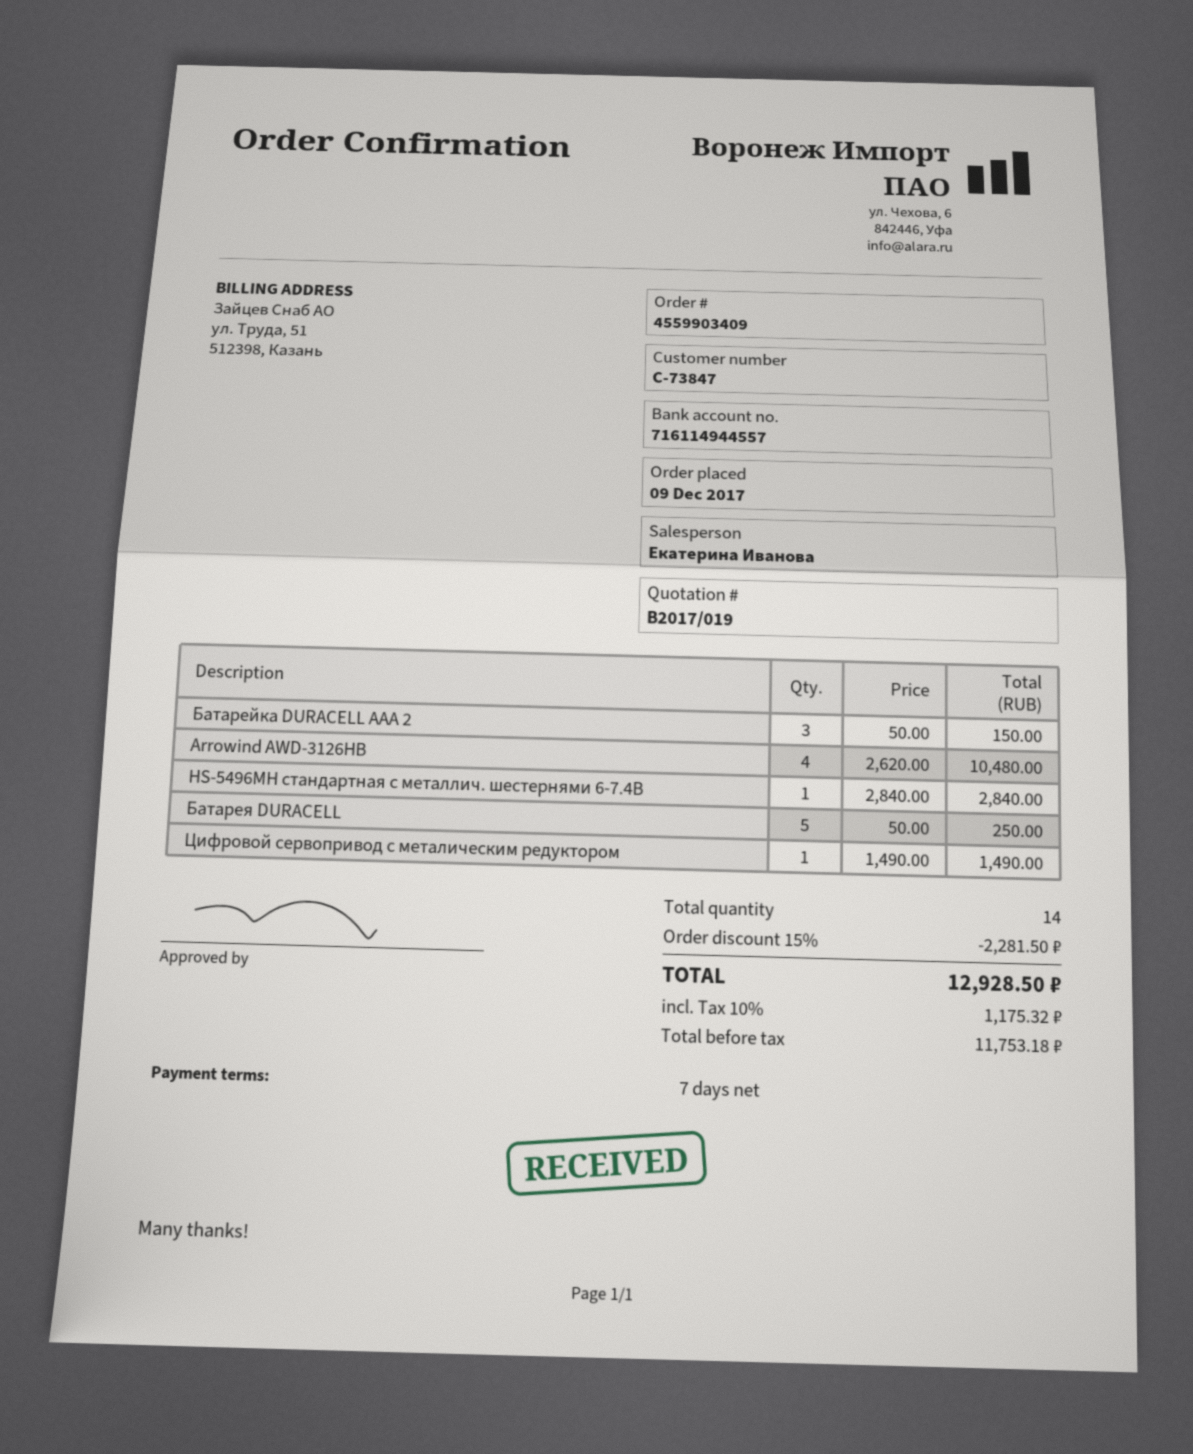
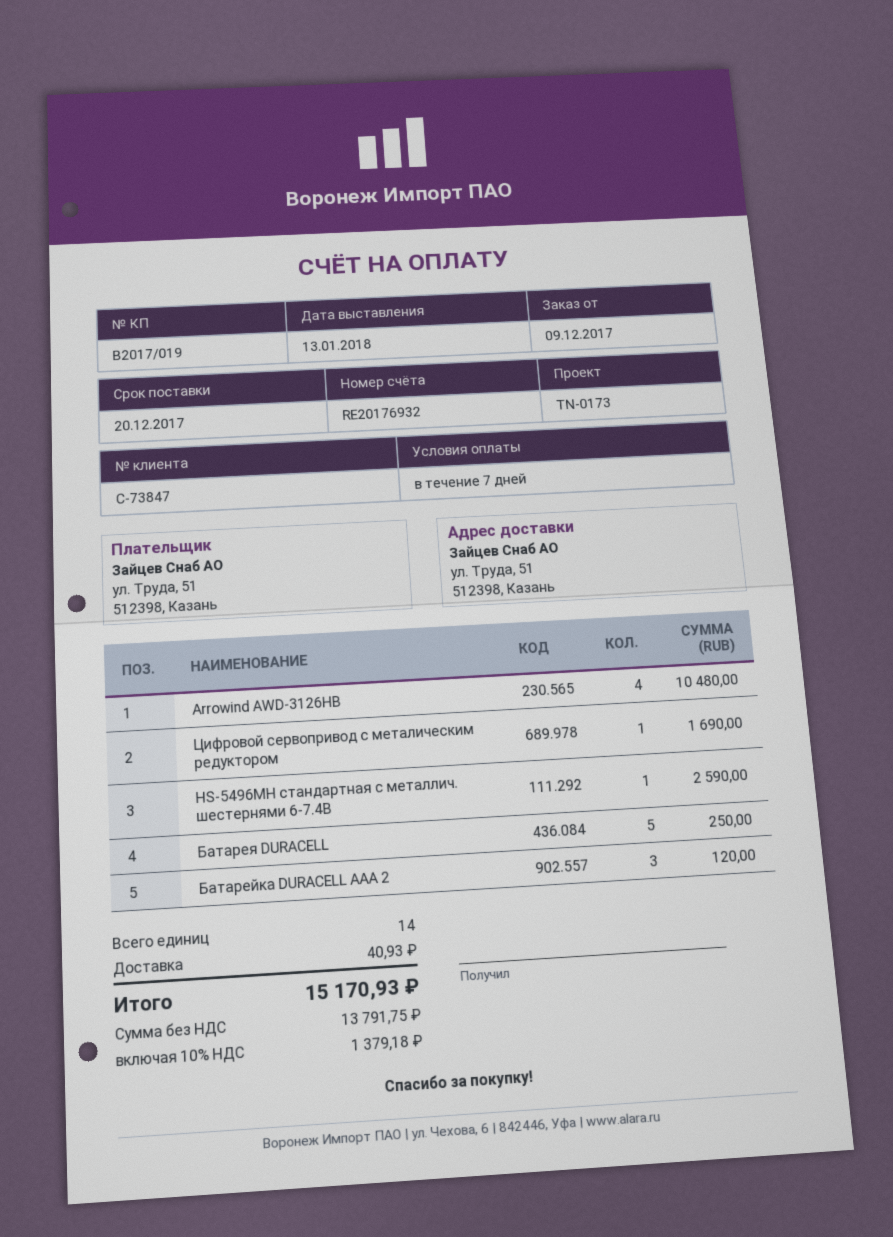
Батарейка DURACELL AAA 2: 3 for 150.00 -> 3 for 120.00
HS-5496MH стандартная с металлич. шестернями 6-7.4В: 1 for 2840.00 -> 1 for 2590.00
Цифровой сервопривод с металическим редуктором: 1 for 1490.00 -> 1 for 1690.00
discount: 15% = 2281.50 -> none
shipping: none -> 40.93
net: 11753.18 -> 13791.75
tax: 10% = 1175.32 -> 10% = 1379.18
total: 12928.50 -> 15170.93

